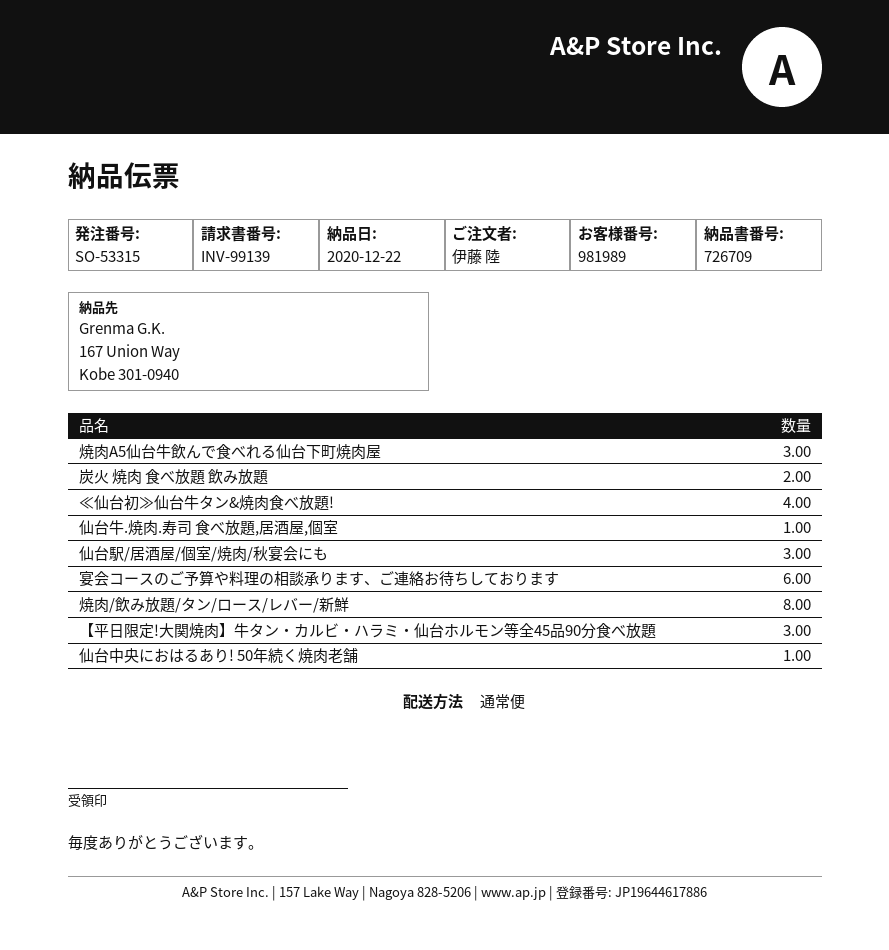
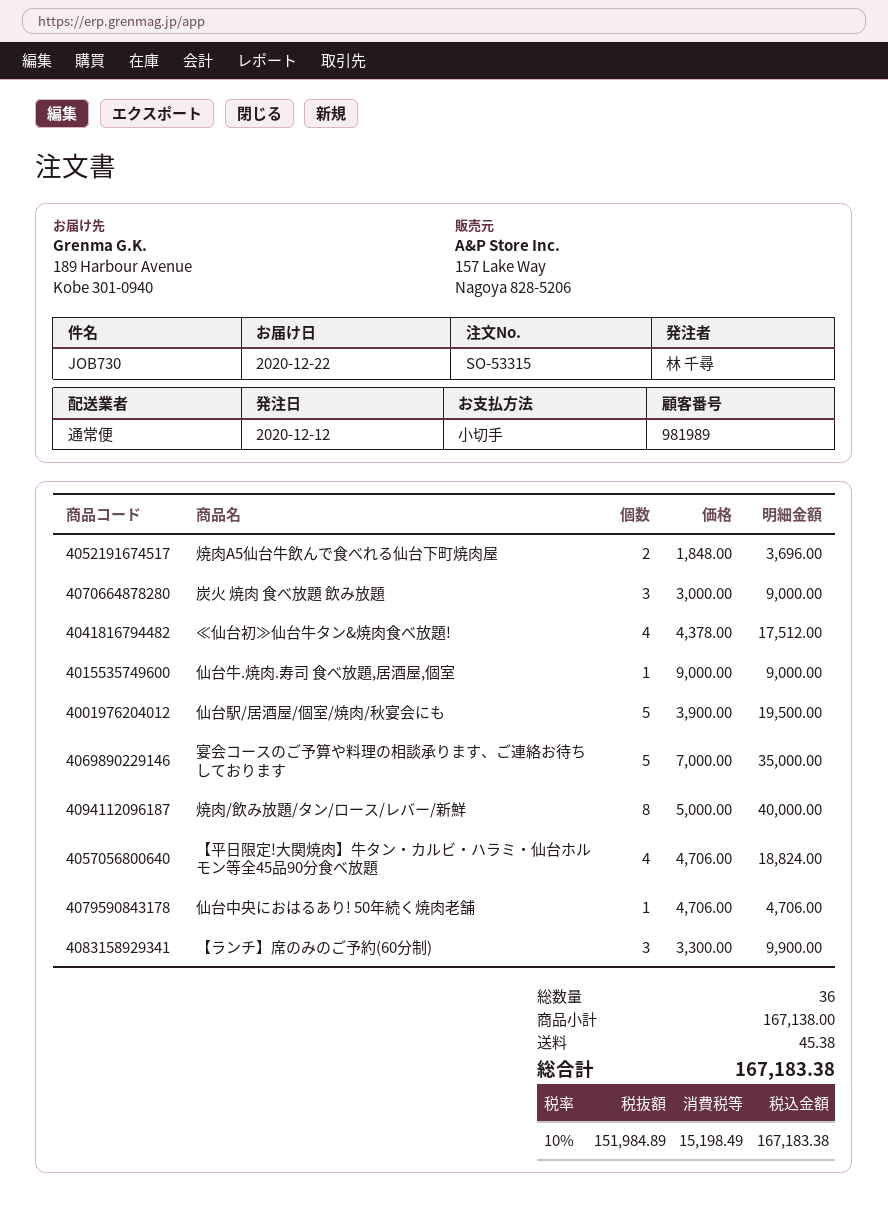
ordered by: 伊藤 陸 -> 林 千尋
ship to: 167 Union Way, Kobe 301-0940 -> 189 Harbour Avenue, Kobe 301-0940
焼肉A5仙台牛飲んで食べれる仙台下町焼肉屋: 3 -> 2
炭火 焼肉 食べ放題 飲み放題: 2 -> 3
仙台駅/居酒屋/個室/焼肉/秋宴会にも: 3 -> 5
宴会コースのご予算や料理の相談承ります、ご連絡お待ちしております: 6 -> 5
【平日限定!大関焼肉】牛タン・カルビ・ハラミ・仙台ホルモン等全45品90分食べ放題: 3 -> 4
【ランチ】席のみのご予約(60分制): none -> 3

